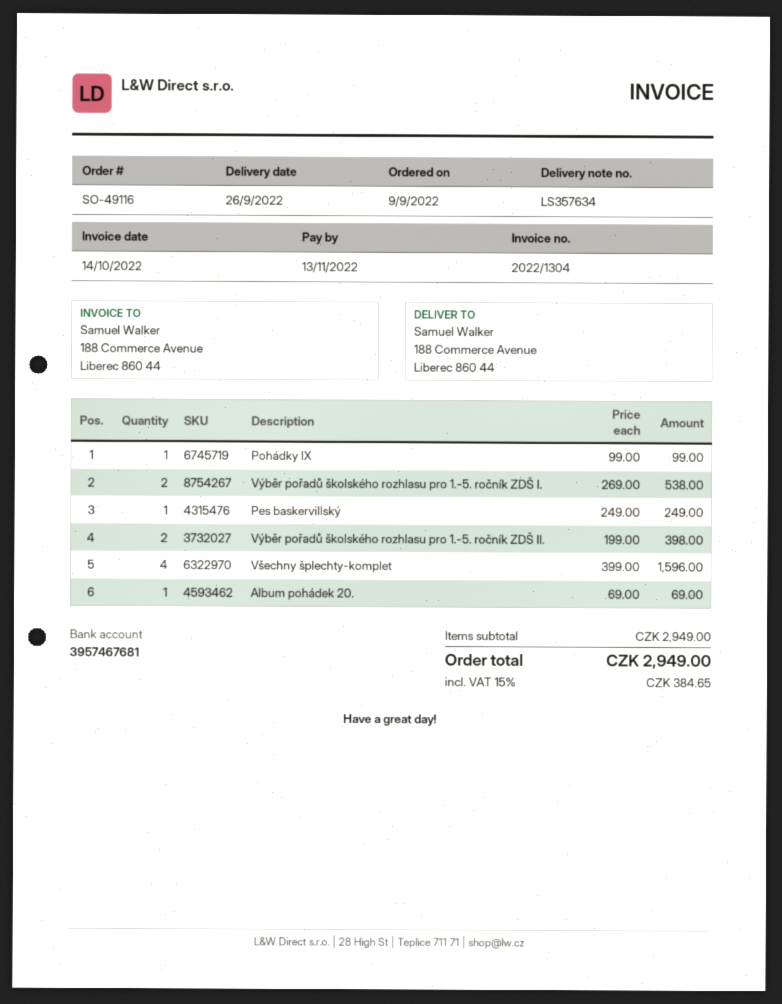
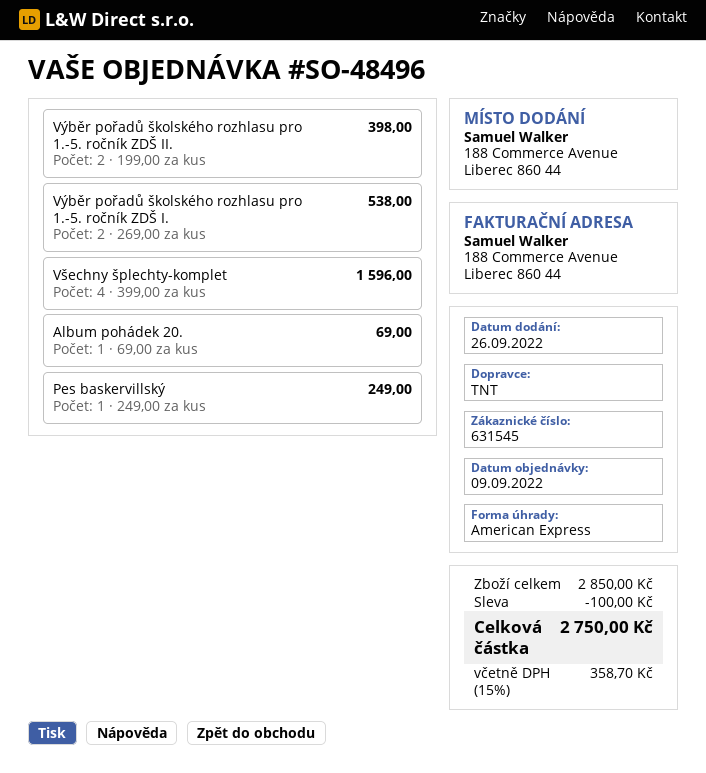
order number: SO-49116 -> SO-48496
Pohádky IX: 1 x 99.00 = 99.00 -> none
subtotal: 2949.00 -> 2850.00
discount: none -> 100.00
tax: 15% = 384.65 -> 15% = 358.70
total: 2949.00 -> 2750.00

